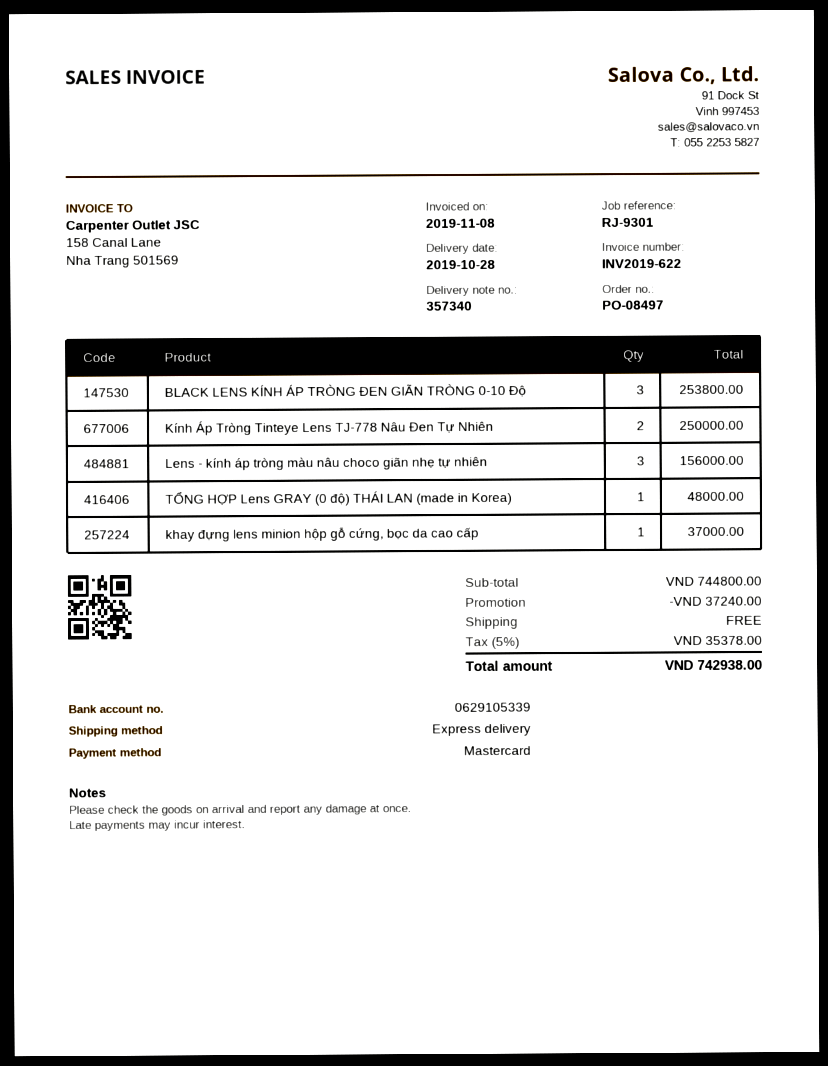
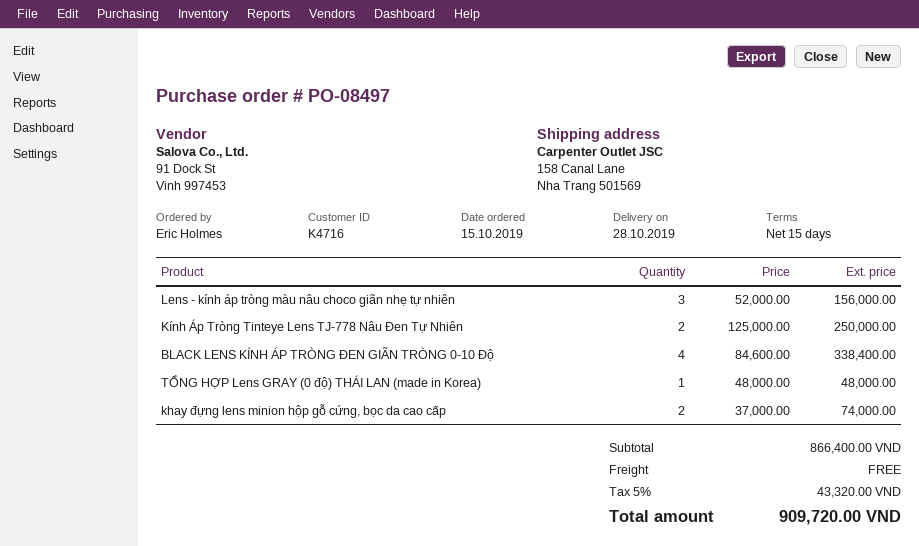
BLACK LENS KÍNH ÁP TRÒNG ĐEN GIÃN TRÒNG 0-10 Độ: 3 for 253800.00 -> 4 for 338400.00
khay đựng lens minion hộp gỗ cứng, bọc da cao cấp: 1 for 37000.00 -> 2 for 74000.00
subtotal: 744800.00 -> 866400.00
discount: 37240.00 -> none
tax: 5% = 35378.00 -> 5% = 43320.00
total: 742938.00 -> 909720.00

